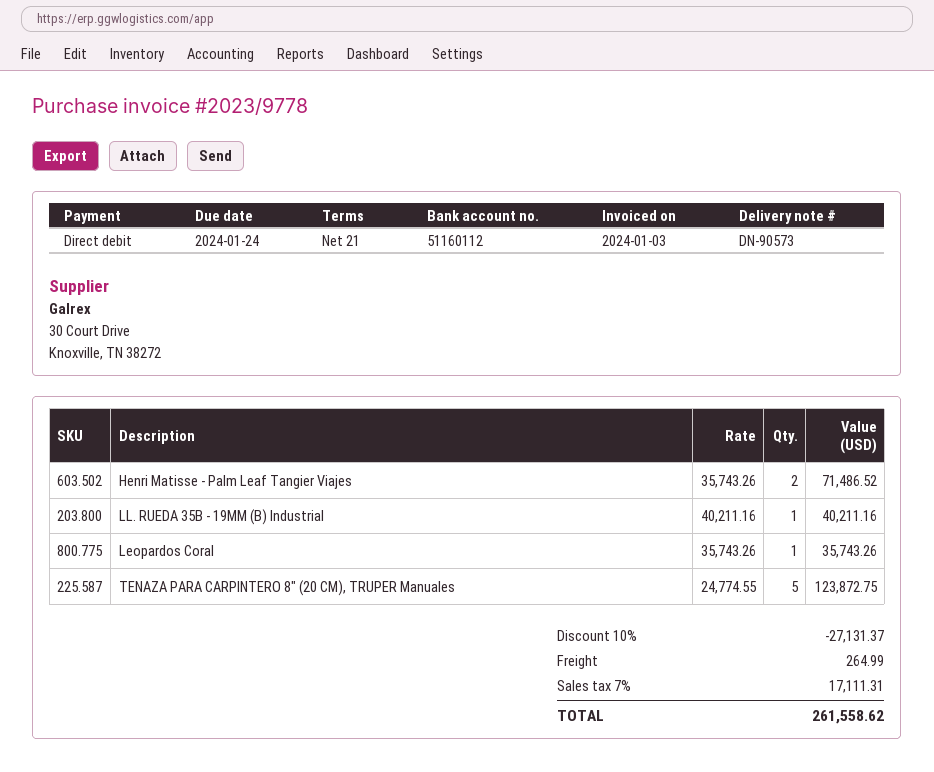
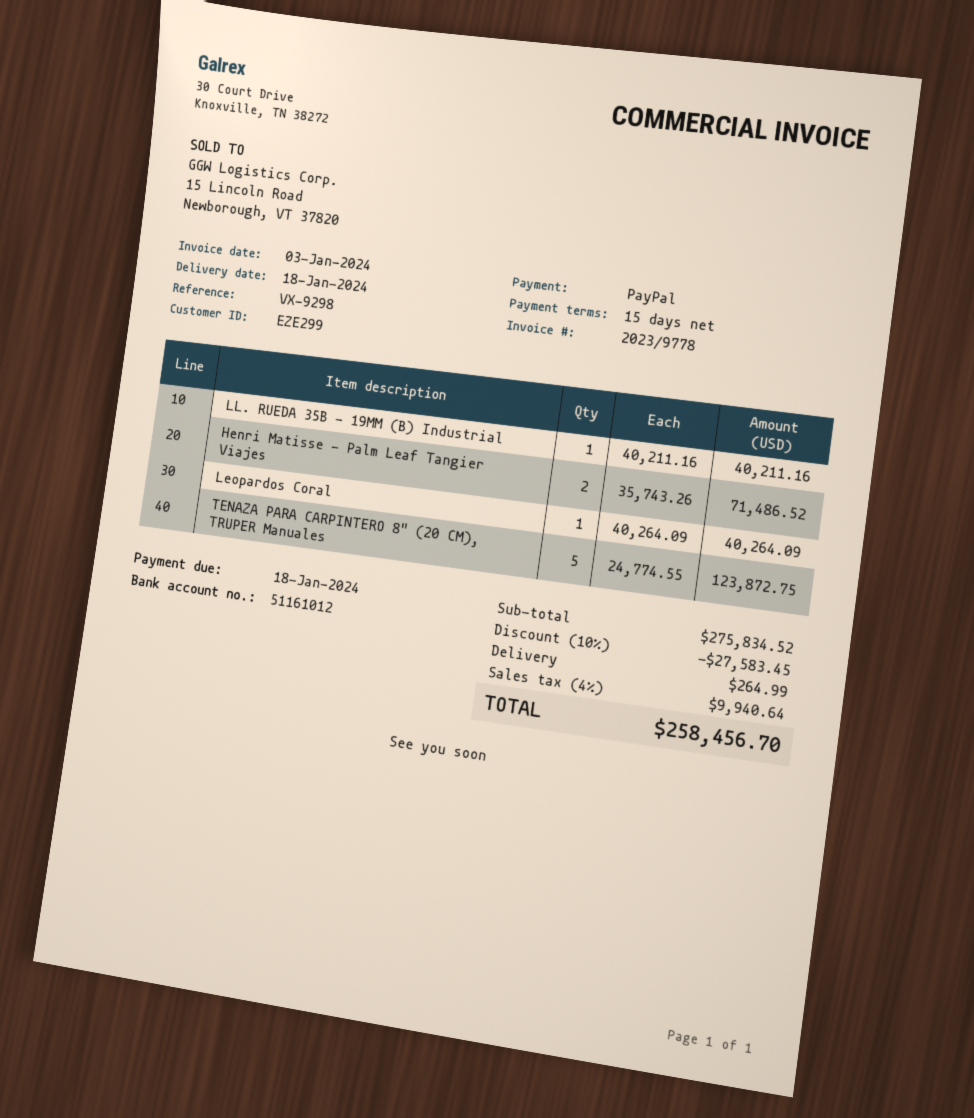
payment terms: 21 days -> 15 days
due date: 2024-01-24 -> 2024-01-18
payment method: direct debit -> PayPal
bank account: 51160112 -> 51161012
Leopardos Coral: 1 x 35743.26 = 35743.26 -> 1 x 40264.09 = 40264.09
discount: 10% = 27131.37 -> 10% = 27583.45
tax: 7% = 17111.31 -> 4% = 9940.64
total: 261558.62 -> 258456.70

